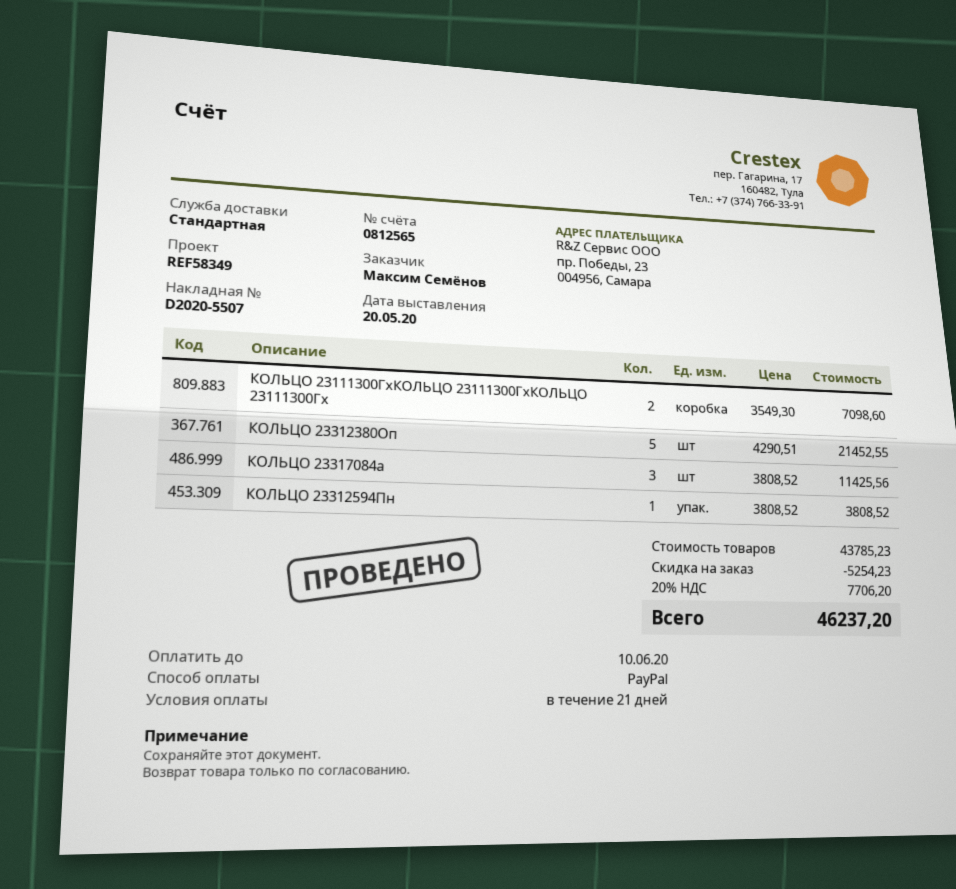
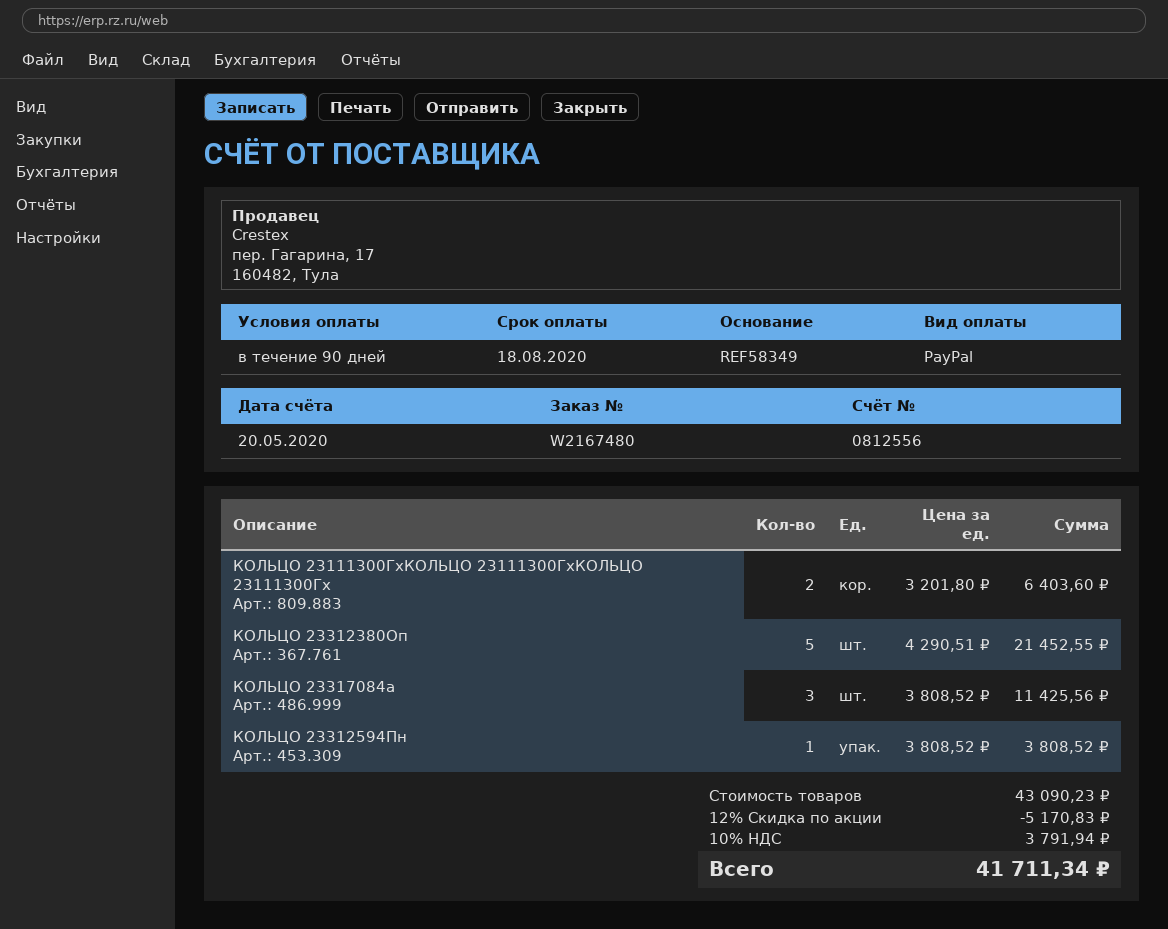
invoice number: 0812565 -> 0812556
payment terms: 21 days -> 90 days
due date: 2020-06-10 -> 2020-08-18
КОЛЬЦО 23111300ГхКОЛЬЦО 23111300ГхКОЛЬЦО 23111300Гх: 2 x 3549.30 = 7098.60 -> 2 x 3201.80 = 6403.60
subtotal: 43785.23 -> 43090.23
discount: 5254.23 -> 5170.83
tax: 20% = 7706.20 -> 10% = 3791.94
total: 46237.20 -> 41711.34

